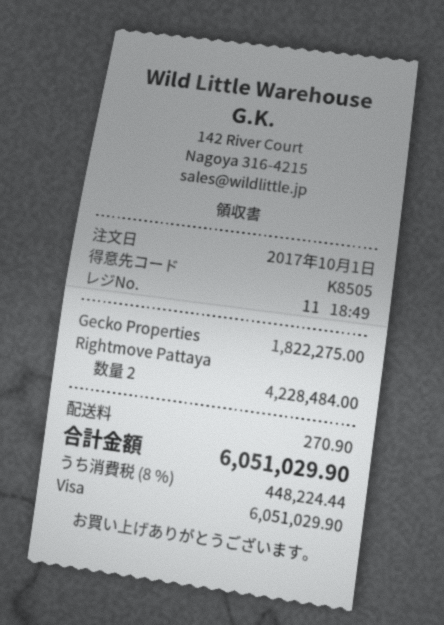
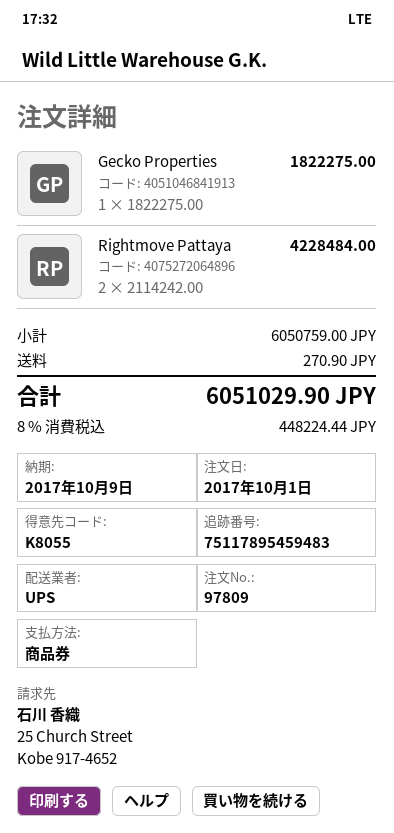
customer number: K8505 -> K8055
payment method: Visa -> gift card

